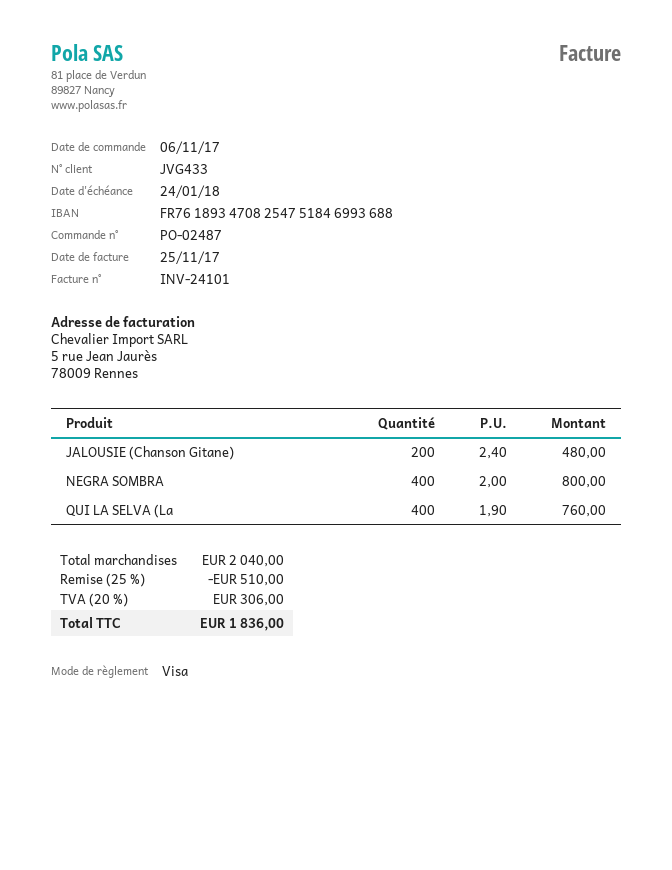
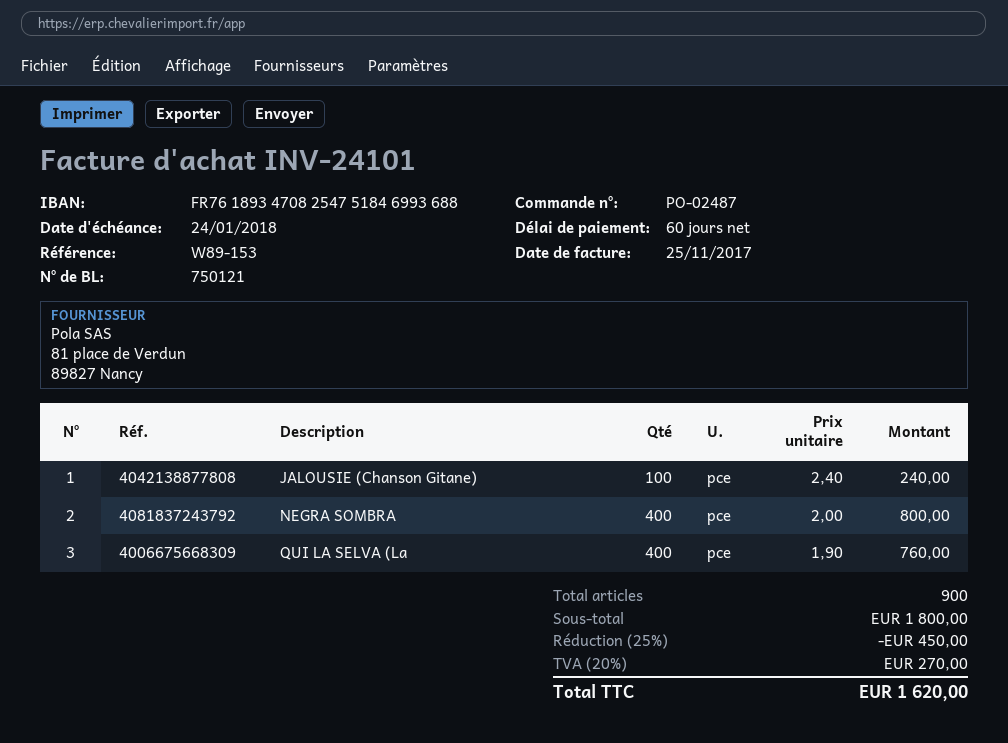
JALOUSIE (Chanson Gitane): 200 x 2.40 = 480.00 -> 100 x 2.40 = 240.00
subtotal: 2040.00 -> 1800.00
discount: 25% = 510.00 -> 25% = 450.00
tax: 20% = 306.00 -> 20% = 270.00
total: 1836.00 -> 1620.00

